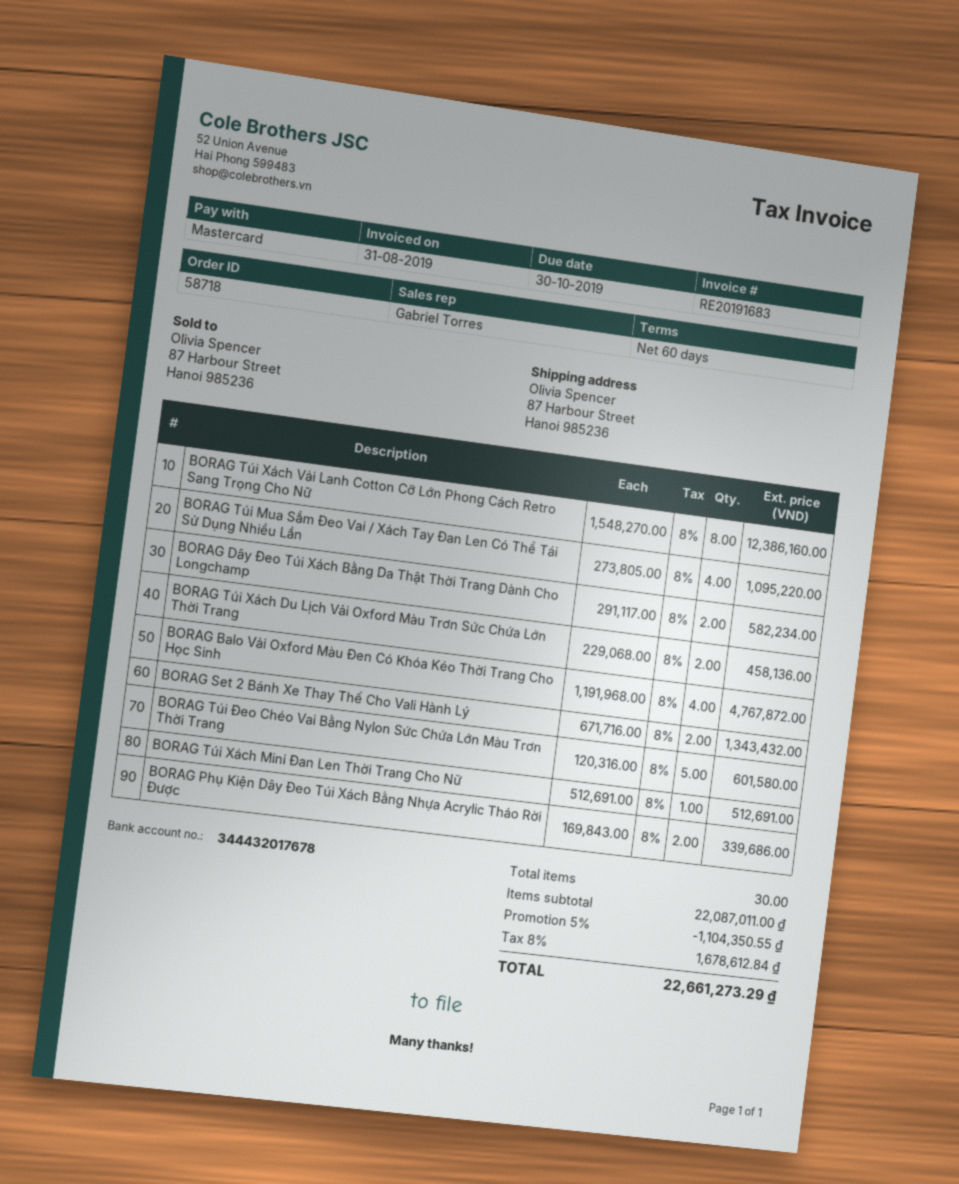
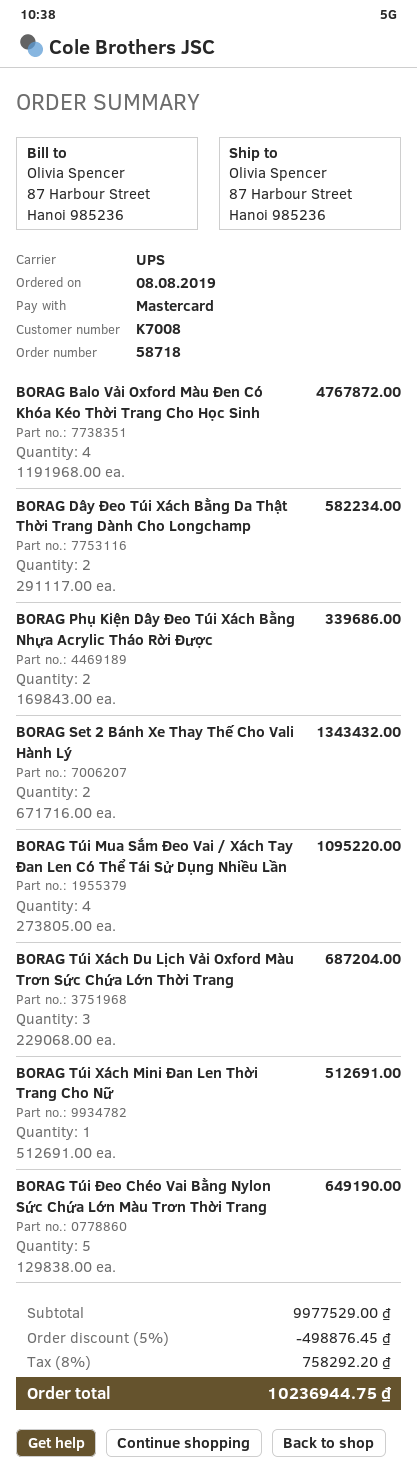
BORAG Túi Xách Vải Lanh Cotton Cỡ Lớn Phong Cách Retro Sang Trọng Cho Nữ: 8 x 1548270.00 = 12386160.00 -> none
BORAG Túi Xách Du Lịch Vải Oxford Màu Trơn Sức Chứa Lớn Thời Trang: 2 x 229068.00 = 458136.00 -> 3 x 229068.00 = 687204.00
BORAG Túi Đeo Chéo Vai Bằng Nylon Sức Chứa Lớn Màu Trơn Thời Trang: 5 x 120316.00 = 601580.00 -> 5 x 129838.00 = 649190.00
subtotal: 22087011.00 -> 9977529.00
discount: 5% = 1104350.55 -> 5% = 498876.45
tax: 8% = 1678612.84 -> 8% = 758292.20
total: 22661273.29 -> 10236944.75

